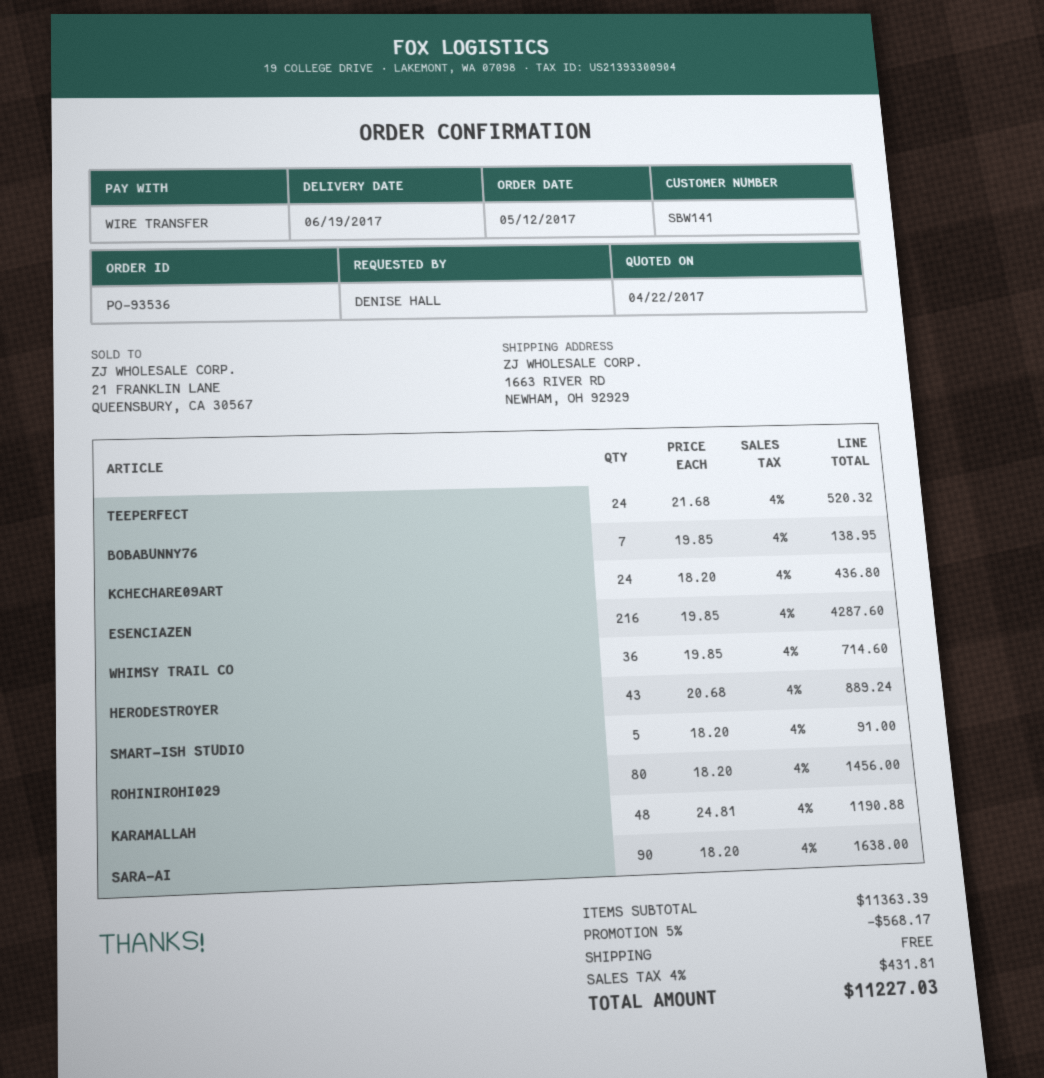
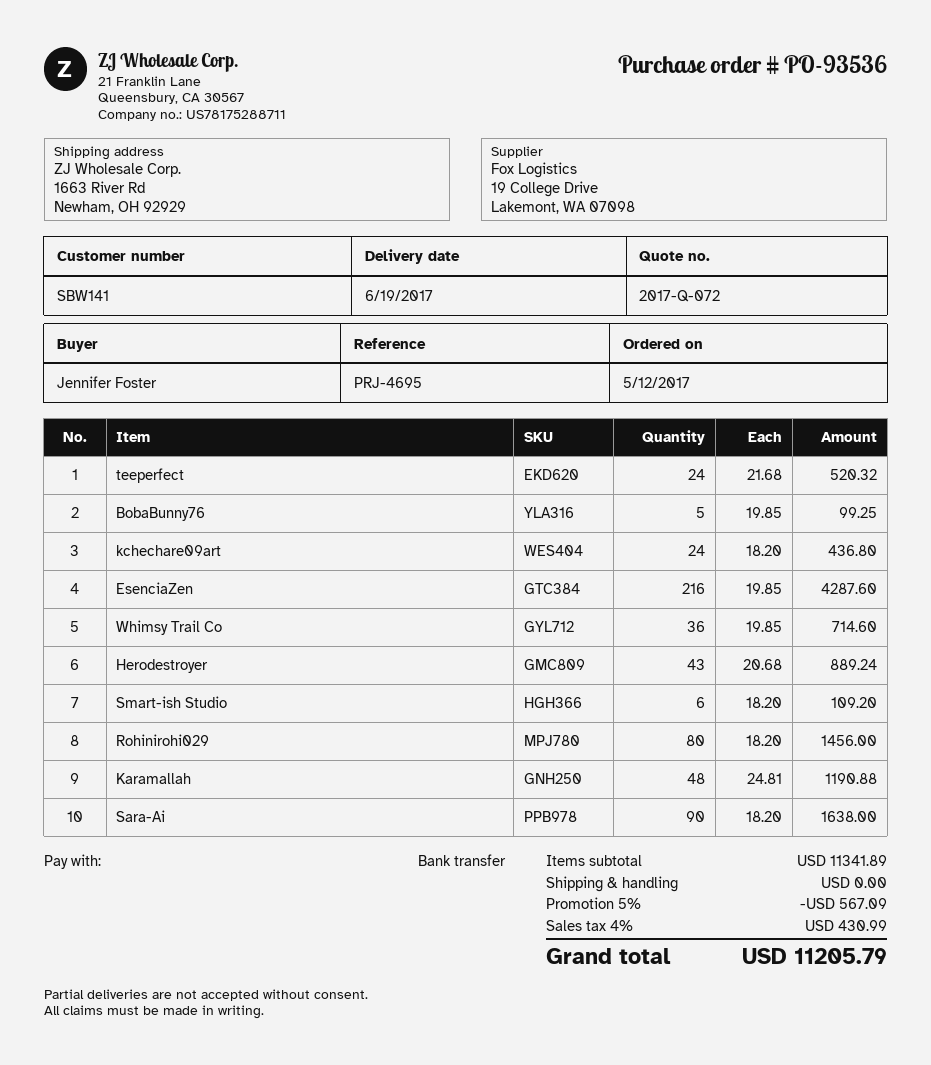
ordered by: DENISE HALL -> Jennifer Foster
BOBABUNNY76: 7 x 19.85 = 138.95 -> 5 x 19.85 = 99.25
SMART-ISH STUDIO: 5 x 18.20 = 91.00 -> 6 x 18.20 = 109.20
subtotal: 11363.39 -> 11341.89
discount: 5% = 568.17 -> 5% = 567.09
tax: 4% = 431.81 -> 4% = 430.99
total: 11227.03 -> 11205.79

